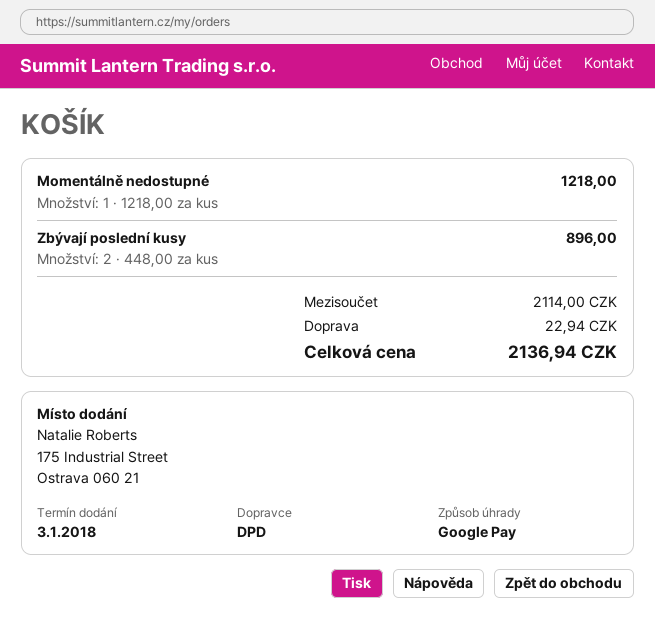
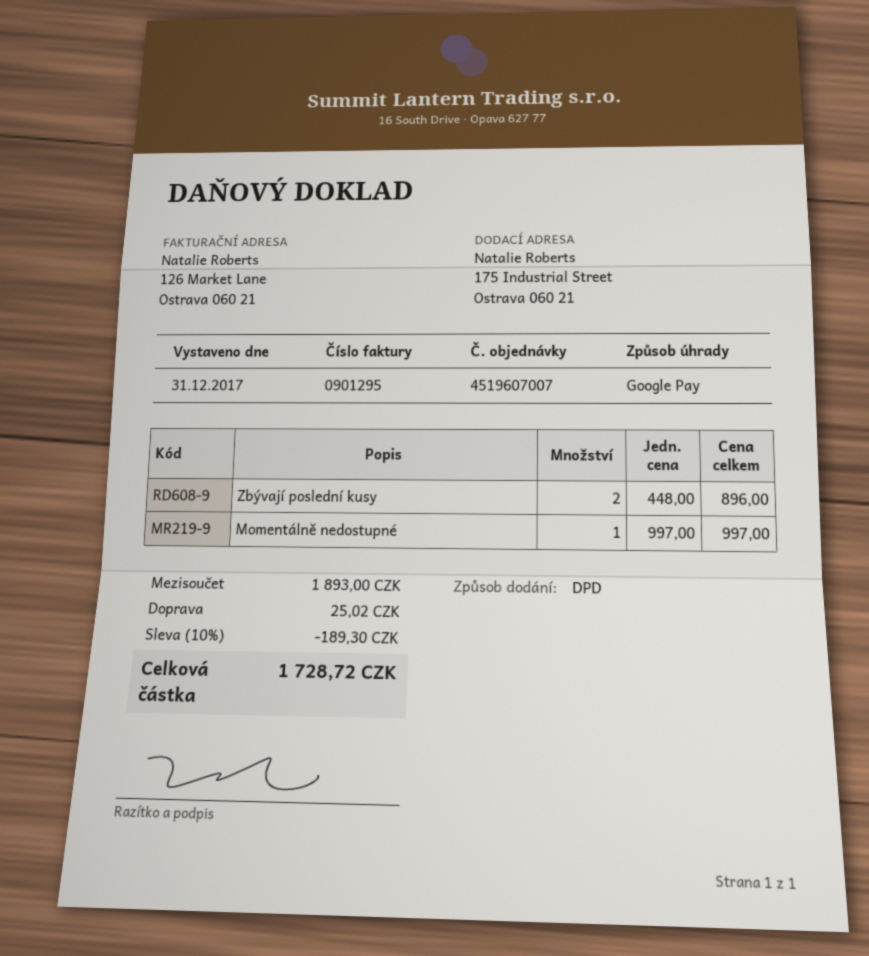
Momentálně nedostupné: 1 x 1218.00 = 1218.00 -> 1 x 997.00 = 997.00
subtotal: 2114.00 -> 1893.00
discount: none -> 10% = 189.30
shipping: 22.94 -> 25.02
total: 2136.94 -> 1728.72

